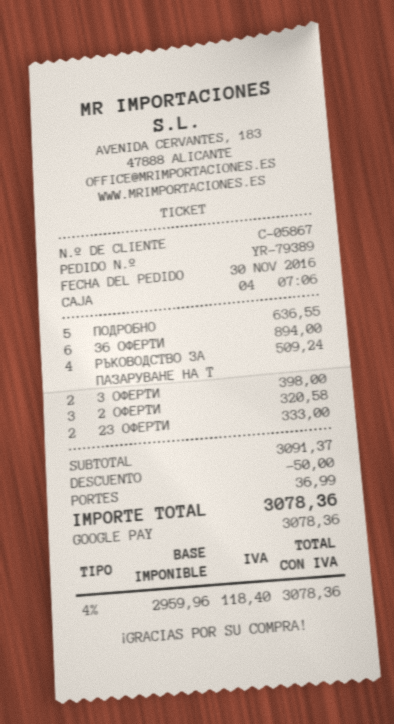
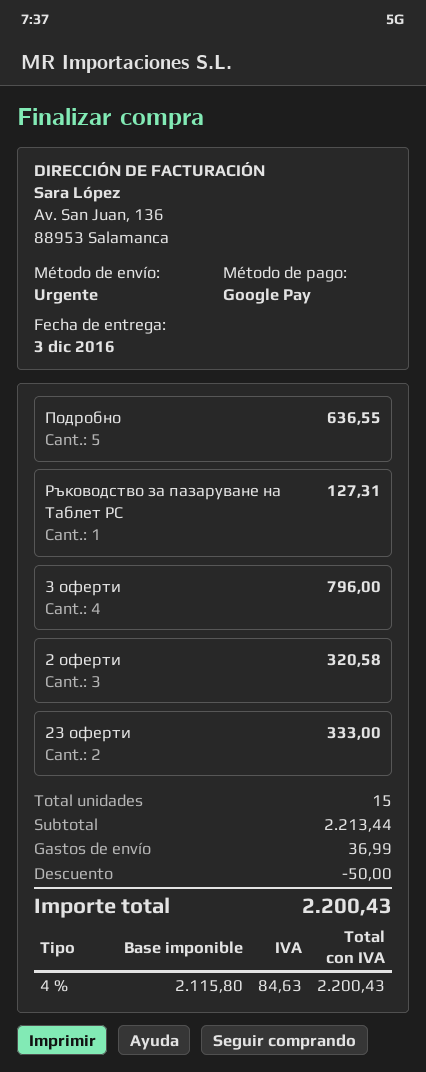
36 ОФЕРТИ: 6 for 894.00 -> none
PЪКОВОДСТВО ЗА ПАЗАРУВАНЕ НА Т: 4 for 509.24 -> 1 for 127.31
3 ОФЕРТИ: 2 for 398.00 -> 4 for 796.00
subtotal: 3091.37 -> 2213.44
net: 2959.96 -> 2115.80
tax: 4% = 118.40 -> 4% = 84.63
total: 3078.36 -> 2200.43

